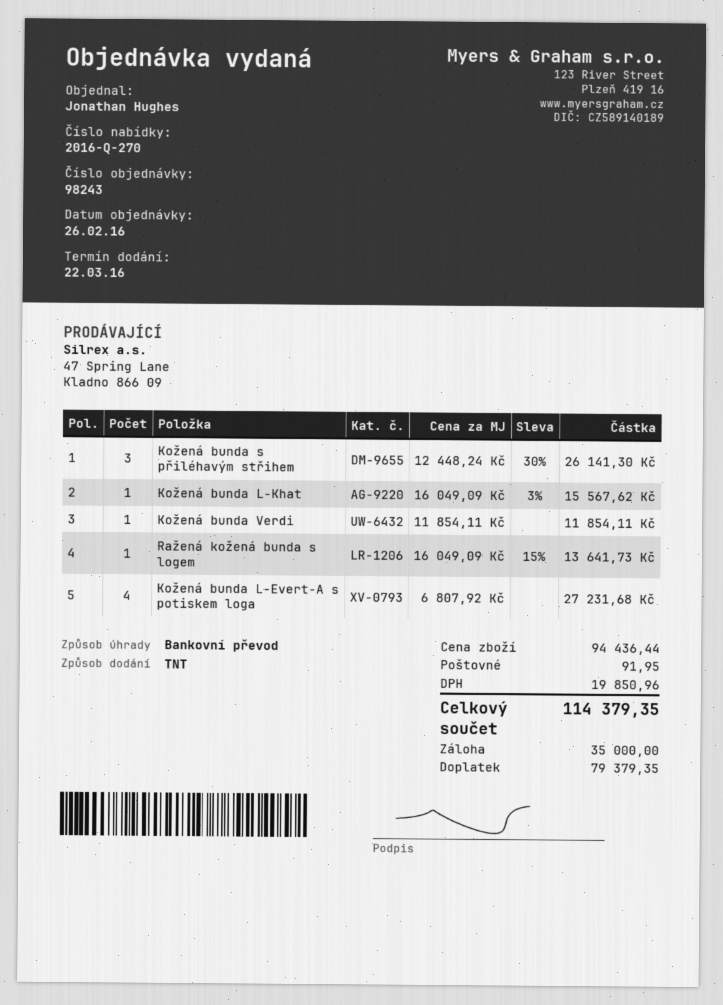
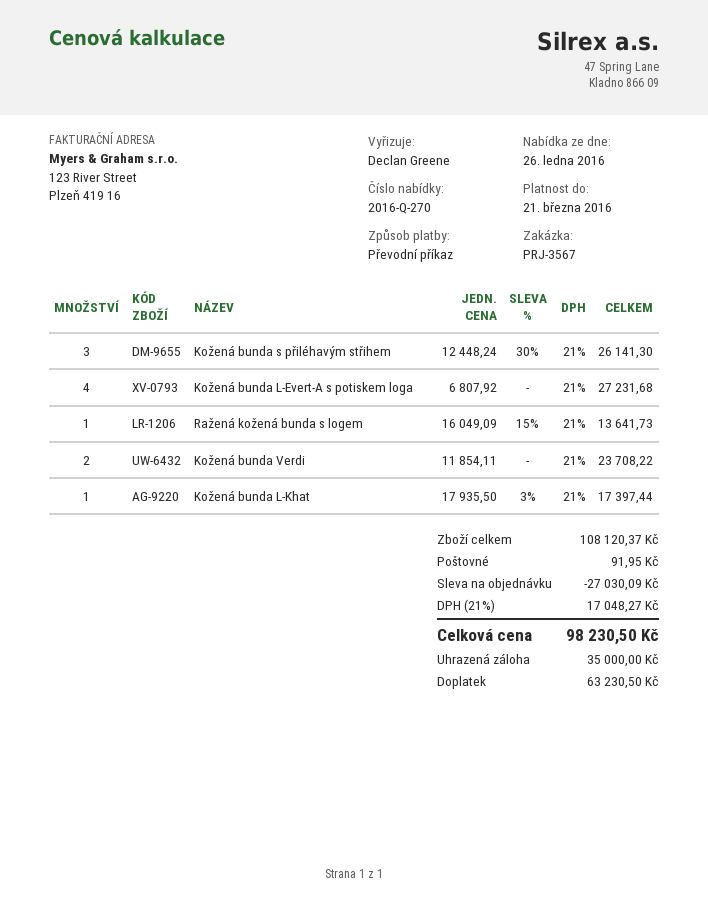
Kožená bunda L-Khat: 1 x 16049.09 - 3% = 15567.62 -> 1 x 17935.50 - 3% = 17397.44
Kožená bunda Verdi: 1 x 11854.11 = 11854.11 -> 2 x 11854.11 = 23708.22
subtotal: 94436.44 -> 108120.37
discount: none -> 27030.09
tax: 19850.96 -> 17048.27
total: 114379.35 -> 98230.50
balance: 79379.35 -> 63230.50

